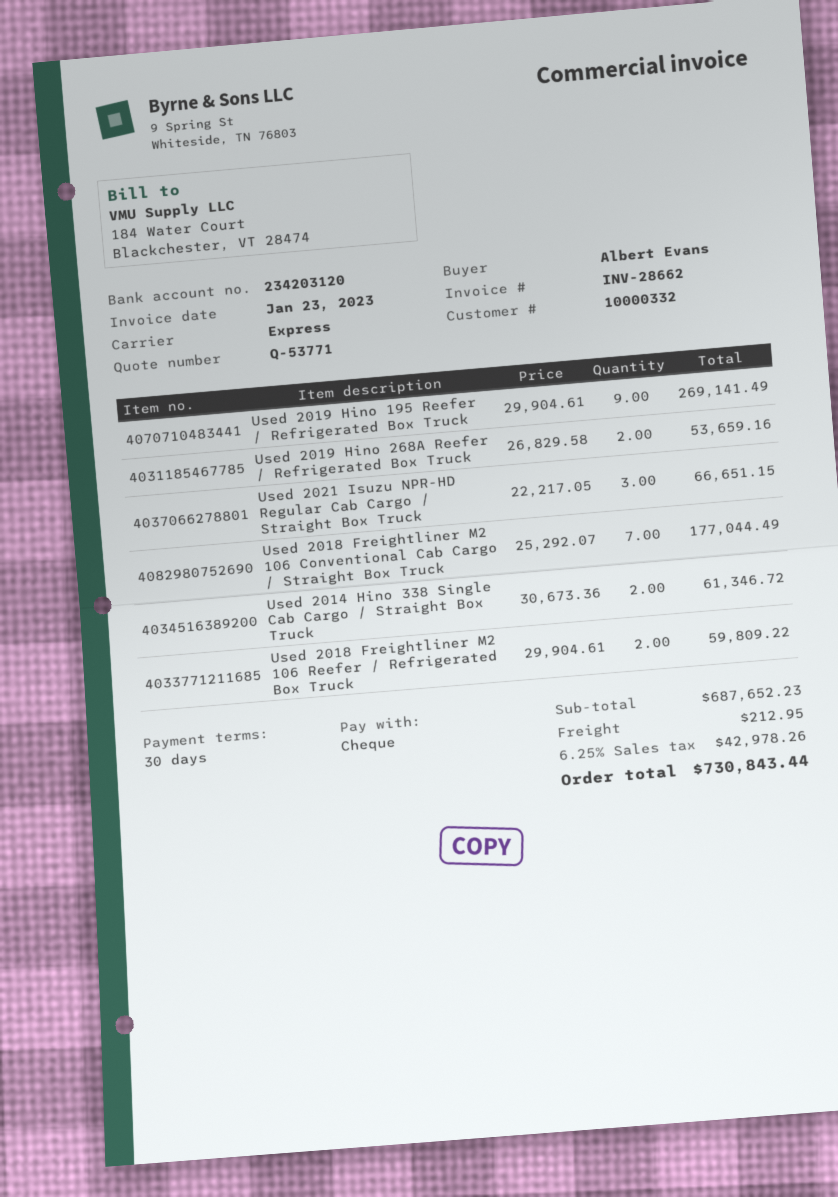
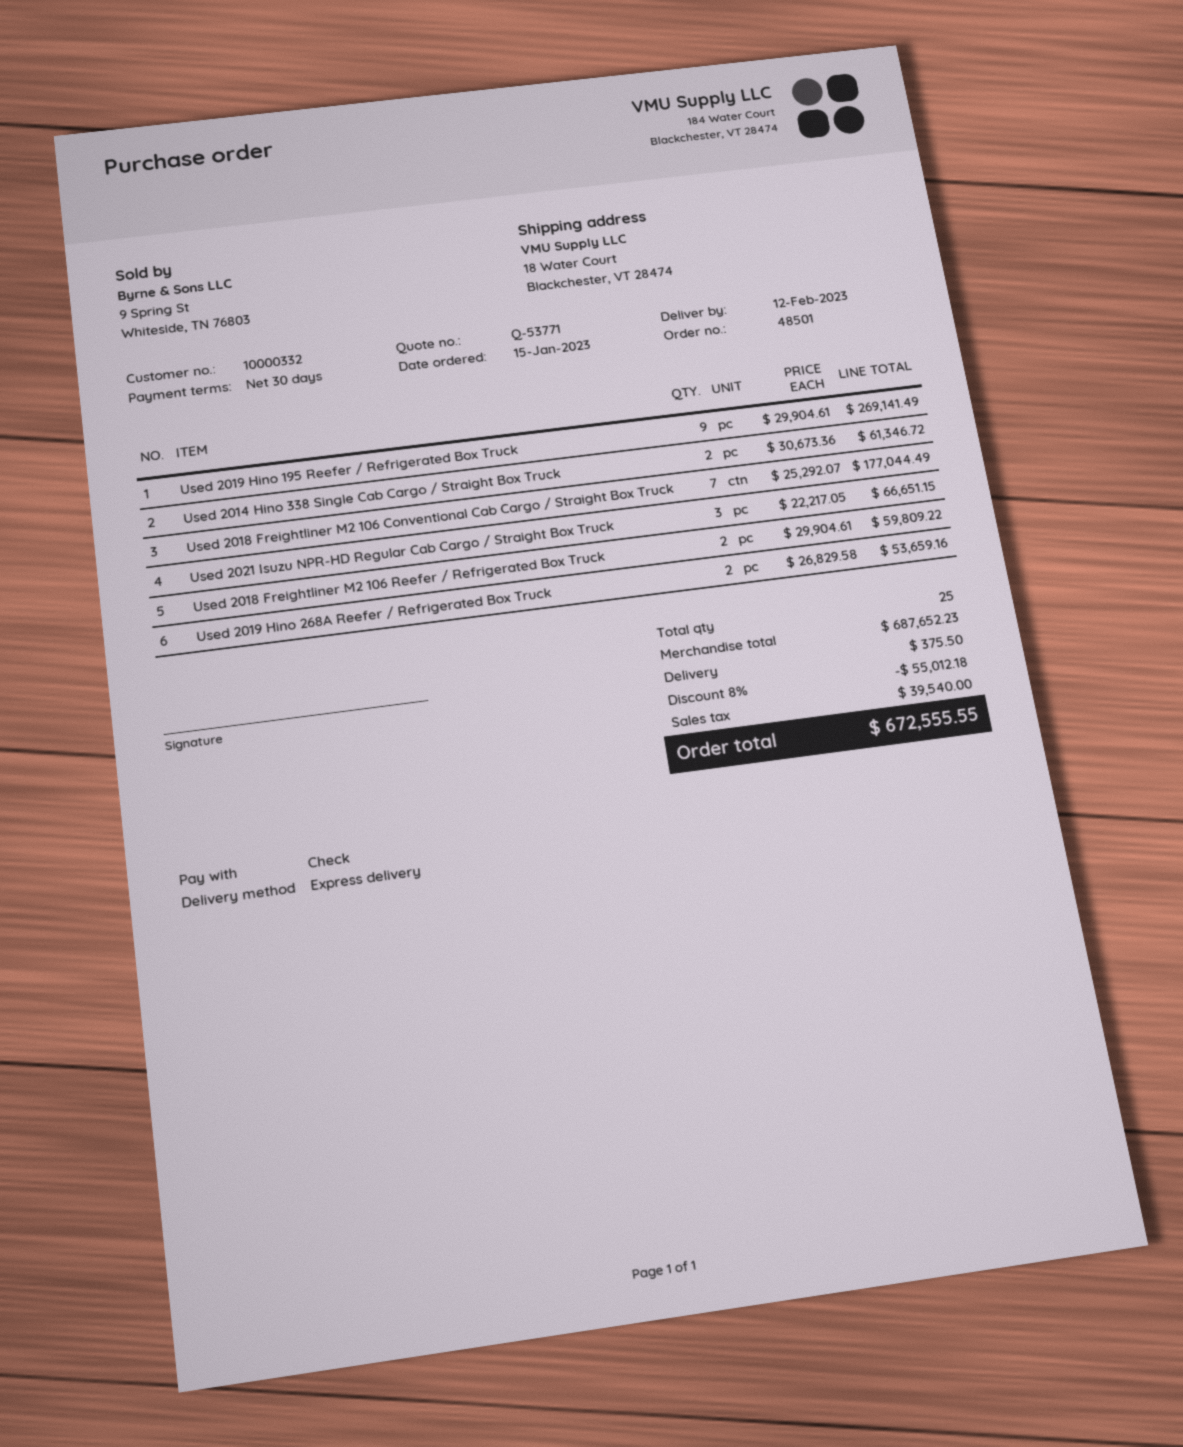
discount: none -> 8% = 55012.18
shipping: 212.95 -> 375.50
tax: 42978.26 -> 39540.00
total: 730843.44 -> 672555.55

